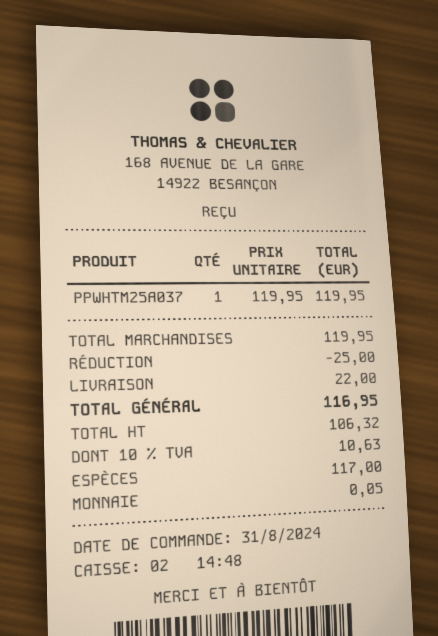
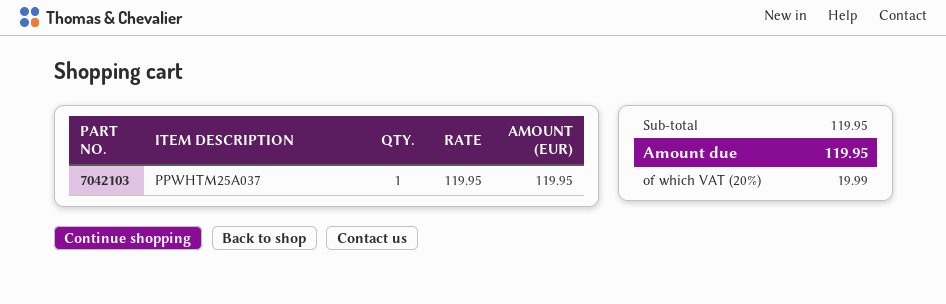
discount: 25.00 -> none
shipping: 22.00 -> none
tax: 10% = 10.63 -> 20% = 19.99
total: 116.95 -> 119.95

